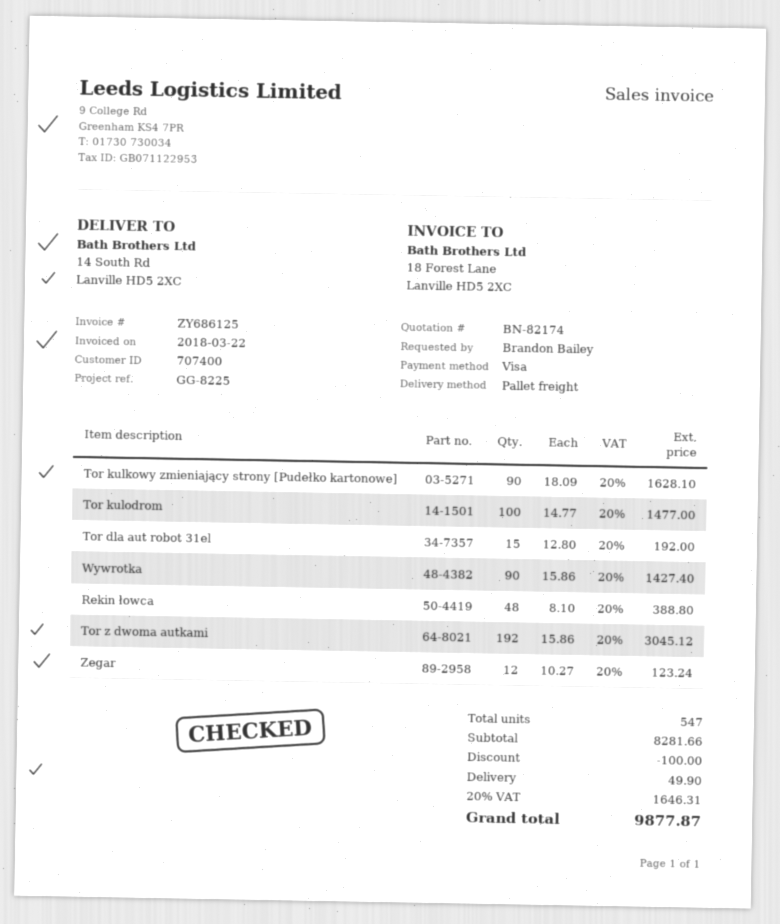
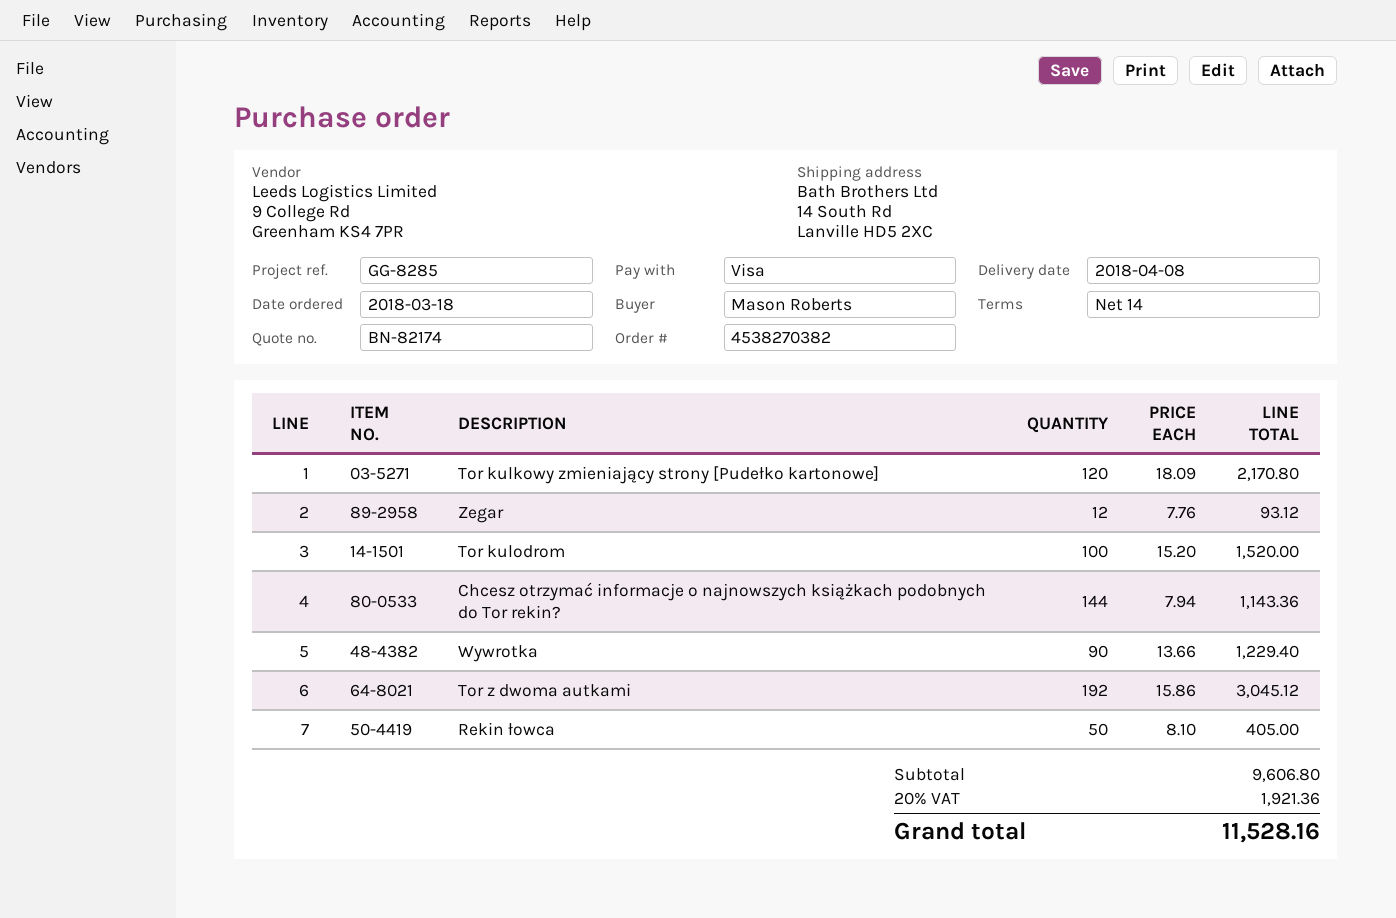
reference: GG-8225 -> GG-8285
ordered by: Brandon Bailey -> Mason Roberts
Tor kulkowy zmieniający strony [Pudełko kartonowe]: 90 x 18.09 = 1628.10 -> 120 x 18.09 = 2170.80
Tor kulodrom: 100 x 14.77 = 1477.00 -> 100 x 15.20 = 1520.00
Tor dla aut robot 31el: 15 x 12.80 = 192.00 -> none
Wywrotka: 90 x 15.86 = 1427.40 -> 90 x 13.66 = 1229.40
Rekin łowca: 48 x 8.10 = 388.80 -> 50 x 8.10 = 405.00
Zegar: 12 x 10.27 = 123.24 -> 12 x 7.76 = 93.12
Chcesz otrzymać informacje o najnowszych książkach podobnych do Tor rekin?: none -> 144 x 7.94 = 1143.36
subtotal: 8281.66 -> 9606.80
discount: 100.00 -> none
shipping: 49.90 -> none
tax: 20% = 1646.31 -> 20% = 1921.36
total: 9877.87 -> 11528.16

